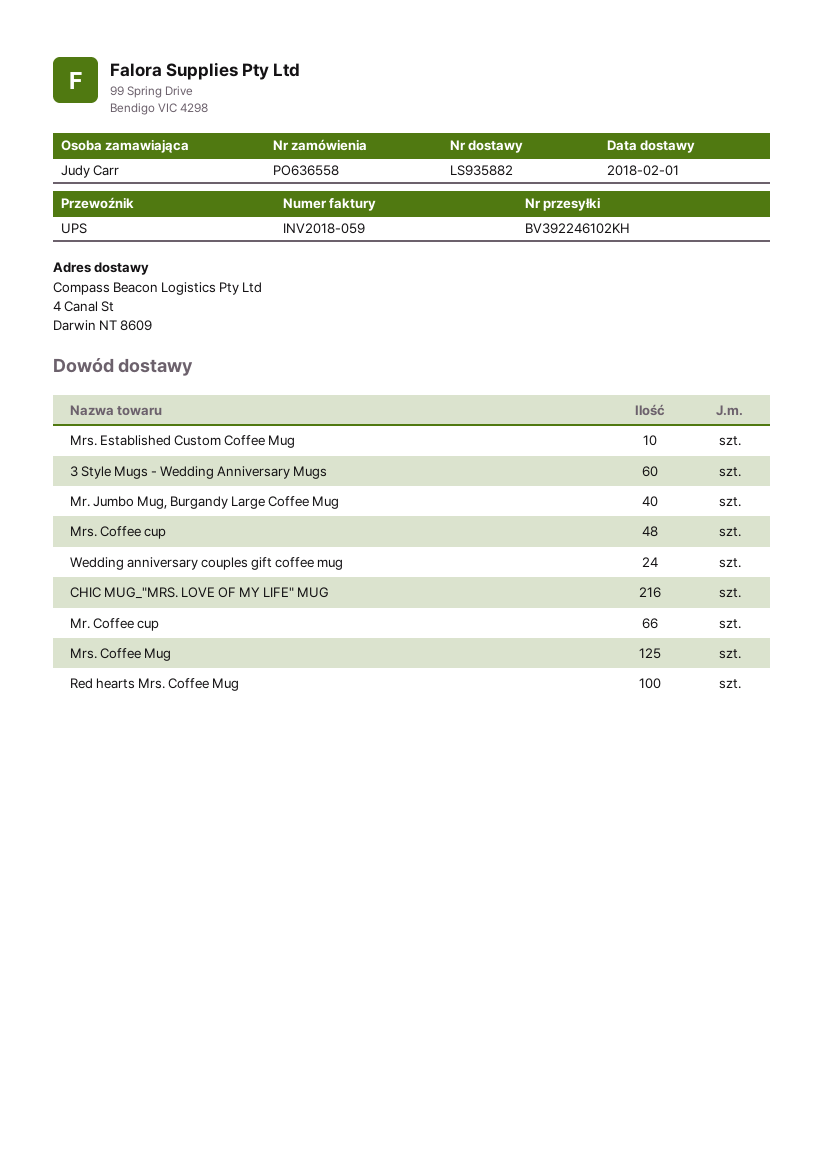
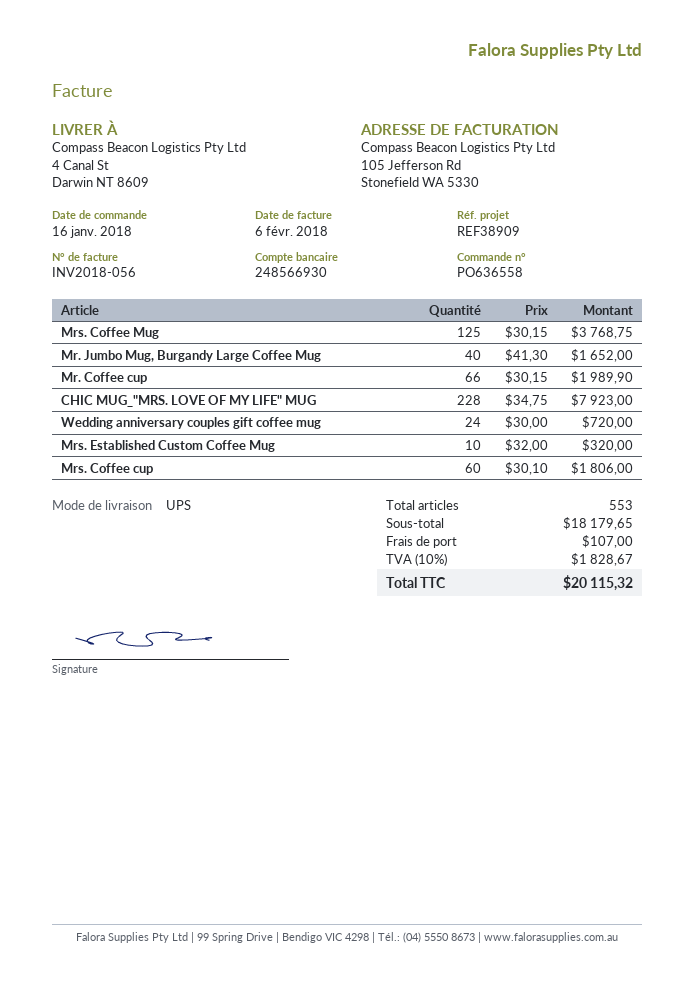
invoice number: INV2018-059 -> INV2018-056
3 Style Mugs - Wedding Anniversary Mugs: 60 -> none
Mrs. Coffee cup: 48 -> 60
CHIC MUG_"MRS. LOVE OF MY LIFE" MUG: 216 -> 228
Red hearts Mrs. Coffee Mug: 100 -> none

